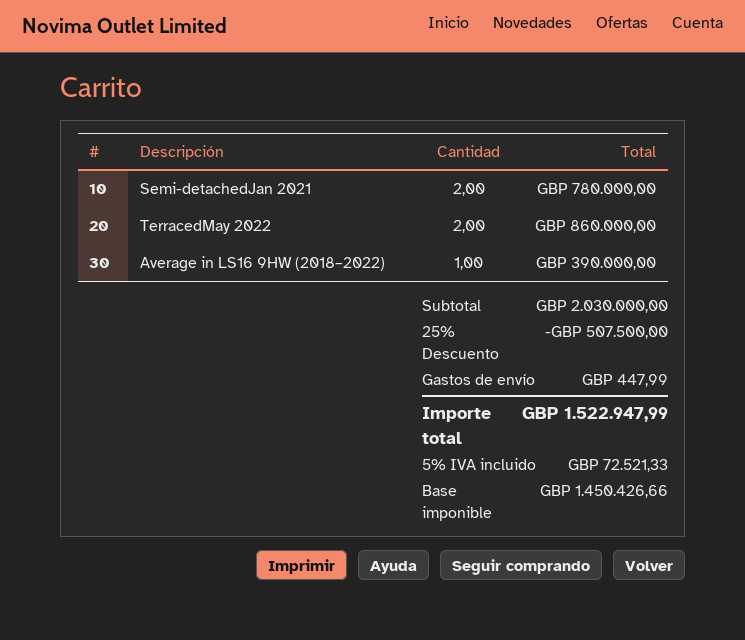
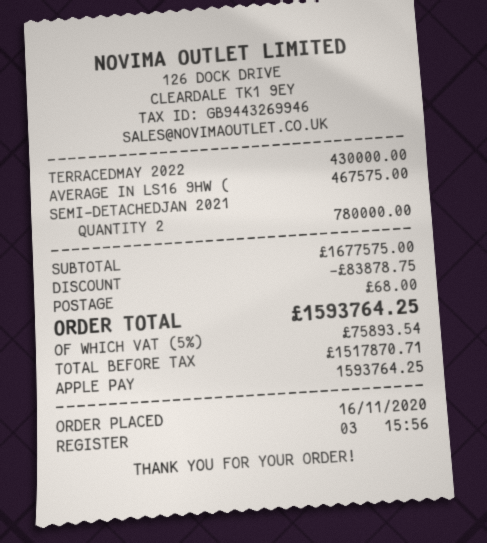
TerracedMay 2022: 2 for 860000.00 -> 1 for 430000.00
Average in LS16 9HW (2018–2022): 1 for 390000.00 -> 1 for 467575.00
subtotal: 2030000.00 -> 1677575.00
discount: 507500.00 -> 83878.75
shipping: 447.99 -> 68.00
net: 1450426.66 -> 1517870.71
tax: 5% = 72521.33 -> 5% = 75893.54
total: 1522947.99 -> 1593764.25

